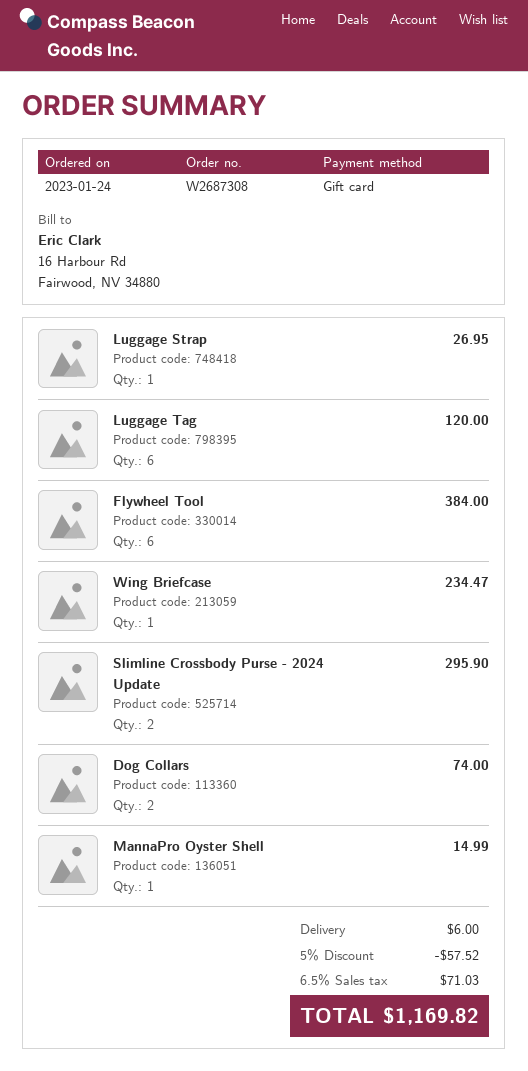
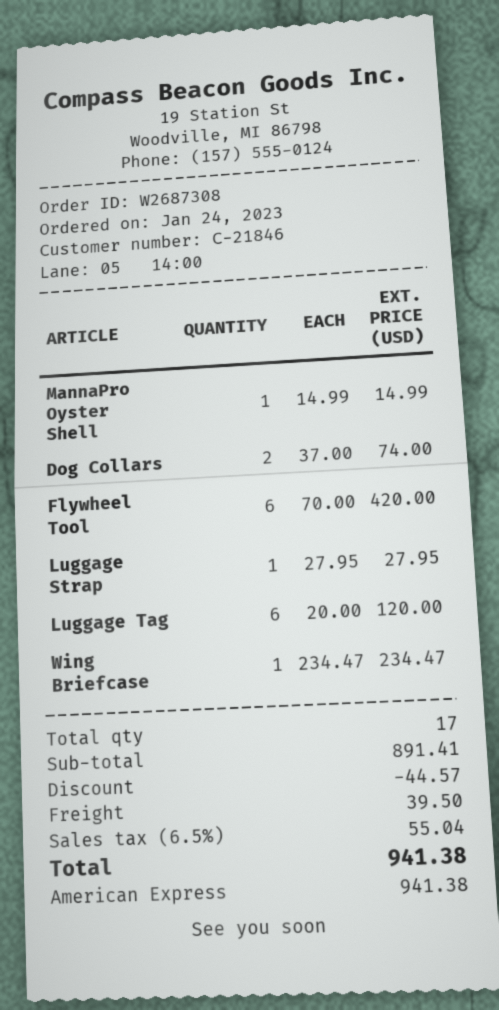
payment method: gift card -> American Express
Luggage Strap: 1 for 26.95 -> 1 for 27.95
Flywheel Tool: 6 for 384.00 -> 6 for 420.00
Slimline Crossbody Purse - 2024 Update: 2 for 295.90 -> none
discount: 57.52 -> 44.57
shipping: 6.00 -> 39.50
tax: 6.5% = 71.03 -> 6.5% = 55.04
total: 1169.82 -> 941.38

